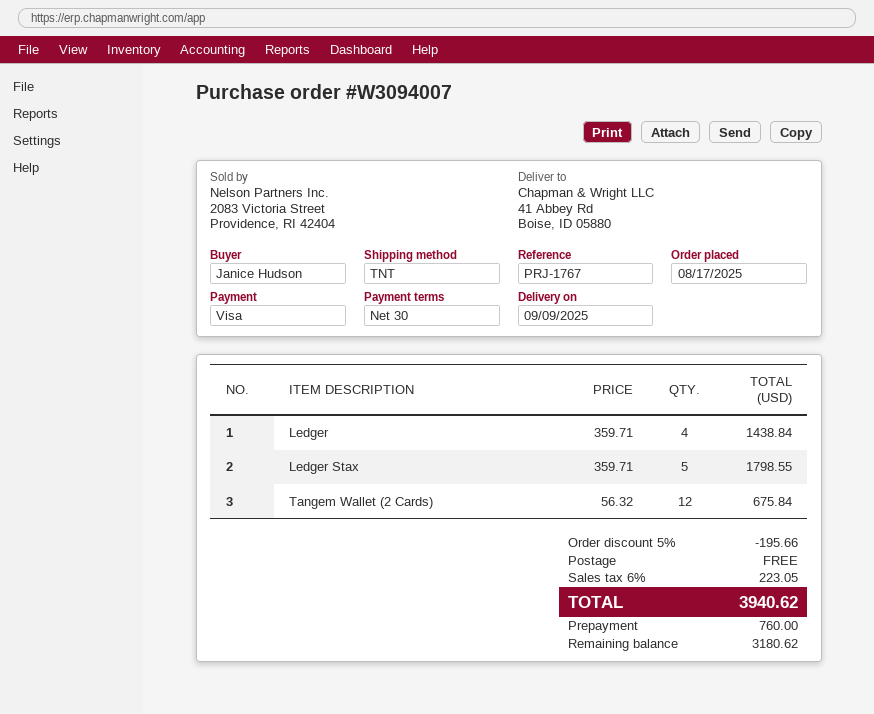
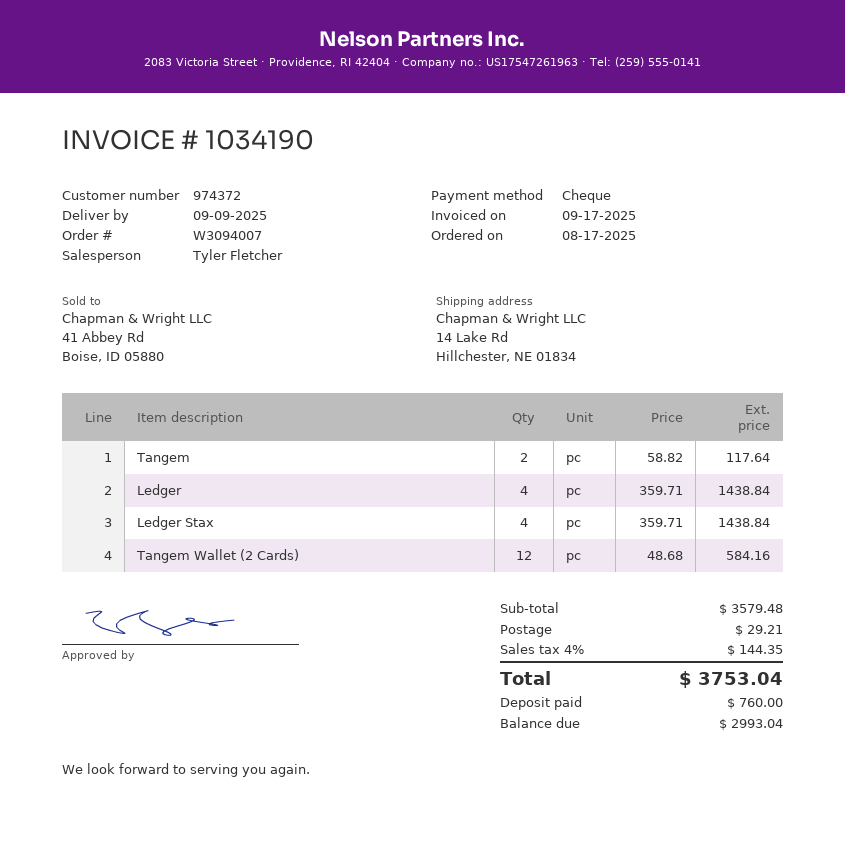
payment method: Visa -> cheque
ship to: 41 Abbey Rd, Boise, ID 05880 -> 14 Lake Rd, Hillchester, NE 01834
Ledger Stax: 5 x 359.71 = 1798.55 -> 4 x 359.71 = 1438.84
Tangem Wallet (2 Cards): 12 x 56.32 = 675.84 -> 12 x 48.68 = 584.16
Tangem: none -> 2 x 58.82 = 117.64
discount: 5% = 195.66 -> none
shipping: 0.00 -> 29.21
tax: 6% = 223.05 -> 4% = 144.35
total: 3940.62 -> 3753.04
balance: 3180.62 -> 2993.04

